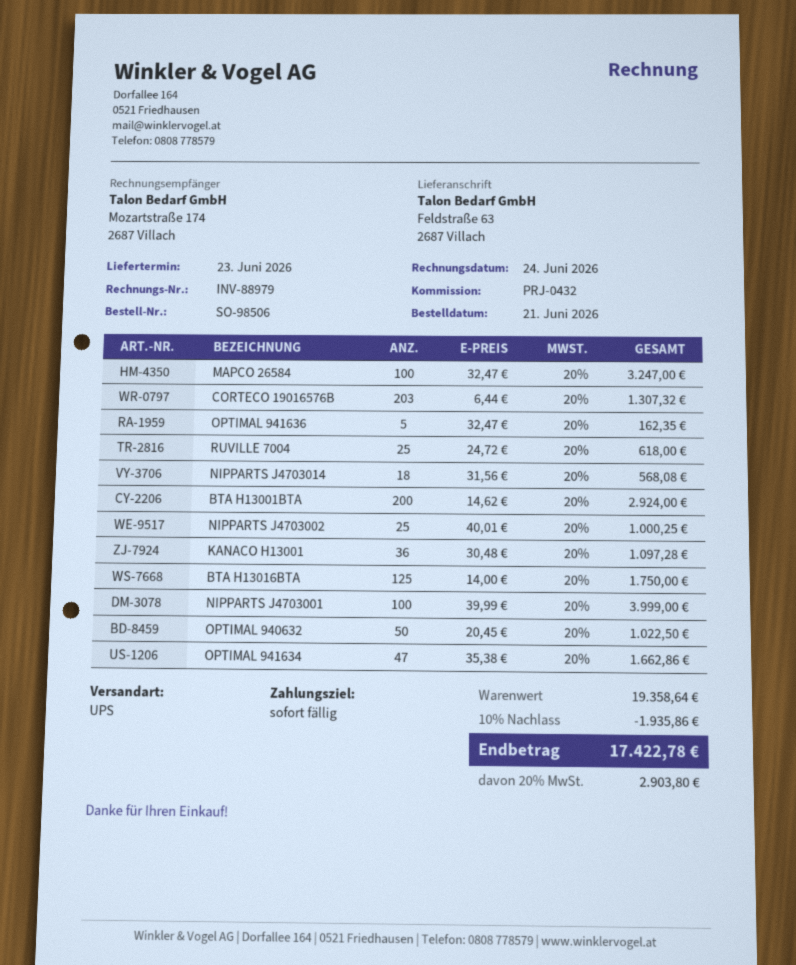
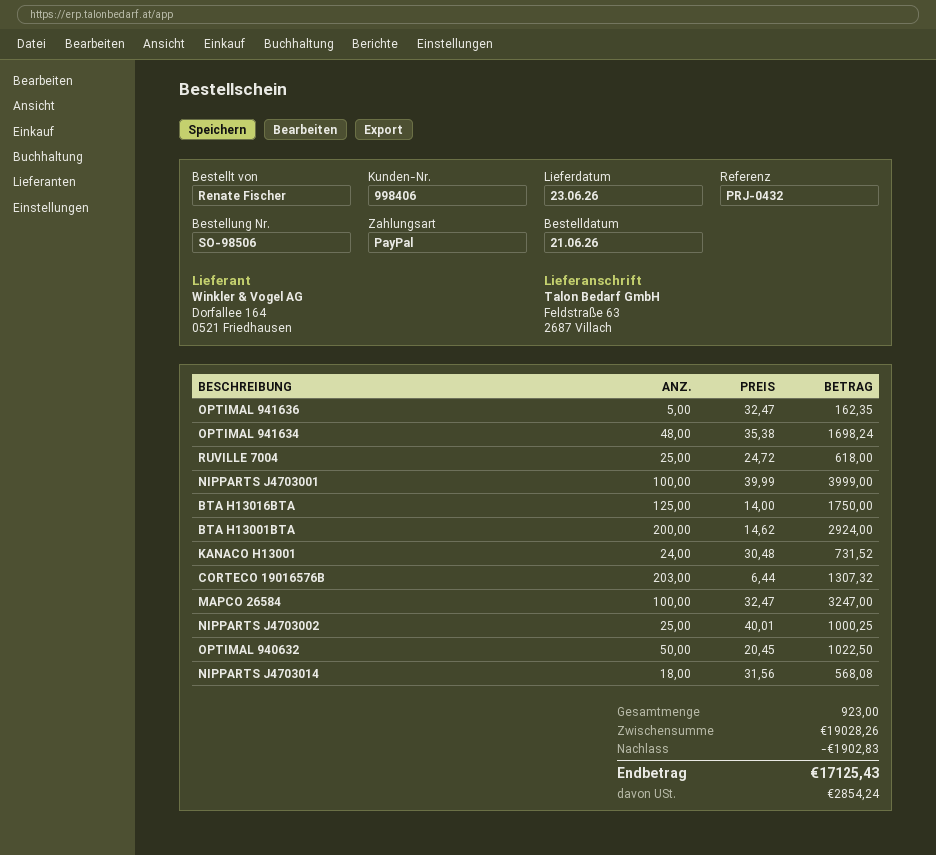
KANACO H13001: 36 x 30.48 = 1097.28 -> 24 x 30.48 = 731.52
OPTIMAL 941634: 47 x 35.38 = 1662.86 -> 48 x 35.38 = 1698.24
subtotal: 19358.64 -> 19028.26
discount: 1935.86 -> 1902.83
tax: 2903.80 -> 2854.24
total: 17422.78 -> 17125.43

